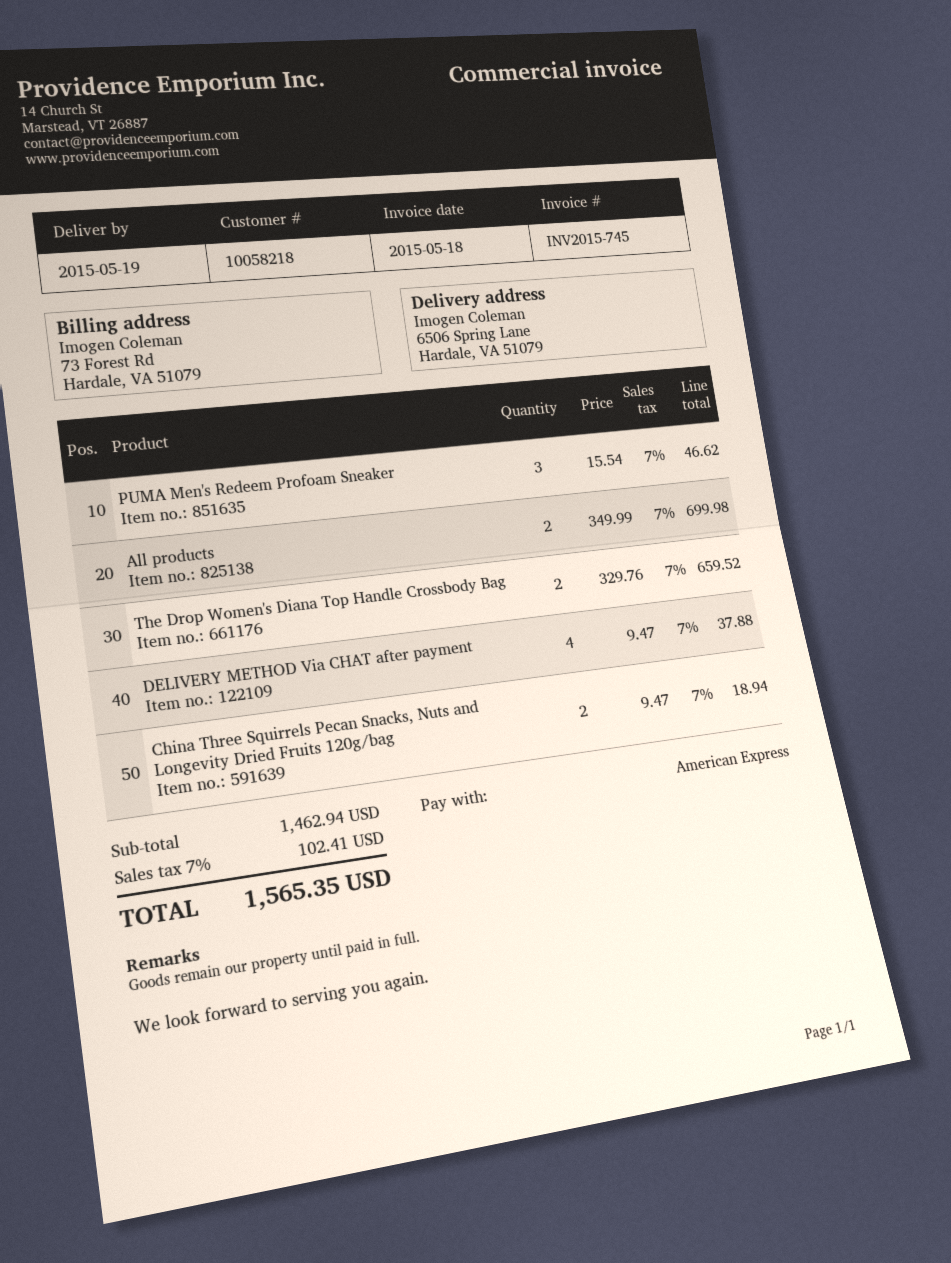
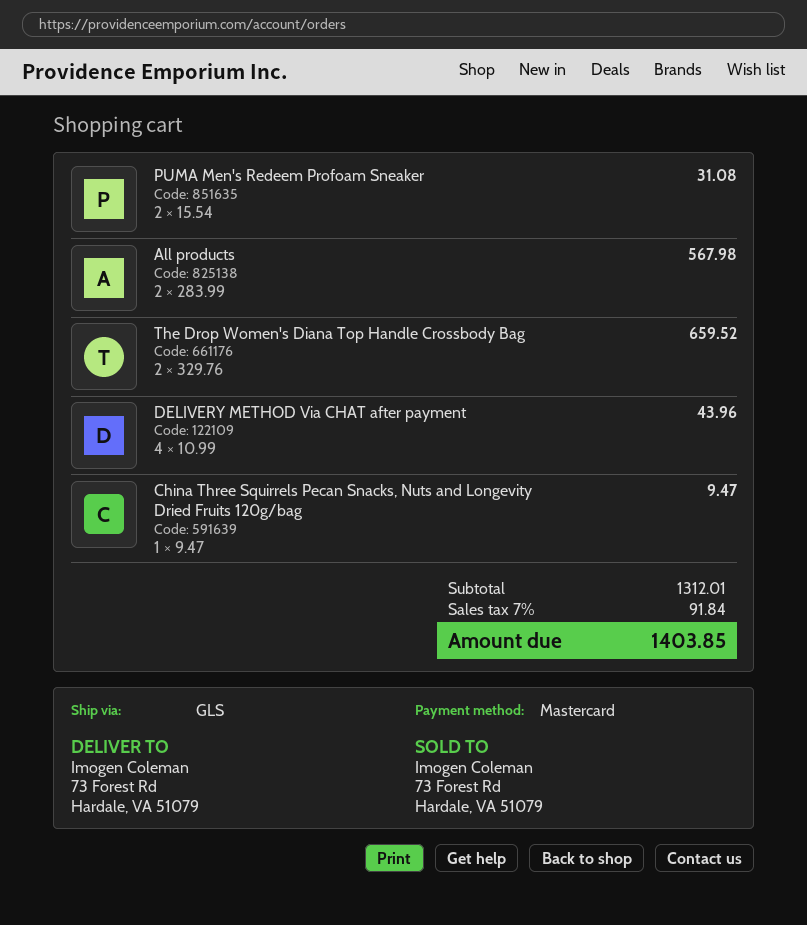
payment method: American Express -> Mastercard
ship to: 6506 Spring Lane, Hardale, VA 51079 -> 73 Forest Rd, Hardale, VA 51079
PUMA Men's Redeem Profoam Sneaker: 3 x 15.54 = 46.62 -> 2 x 15.54 = 31.08
All products: 2 x 349.99 = 699.98 -> 2 x 283.99 = 567.98
DELIVERY METHOD Via CHAT after payment: 4 x 9.47 = 37.88 -> 4 x 10.99 = 43.96
China Three Squirrels Pecan Snacks, Nuts and Longevity Dried Fruits 120g/bag: 2 x 9.47 = 18.94 -> 1 x 9.47 = 9.47
subtotal: 1462.94 -> 1312.01
tax: 7% = 102.41 -> 7% = 91.84
total: 1565.35 -> 1403.85

